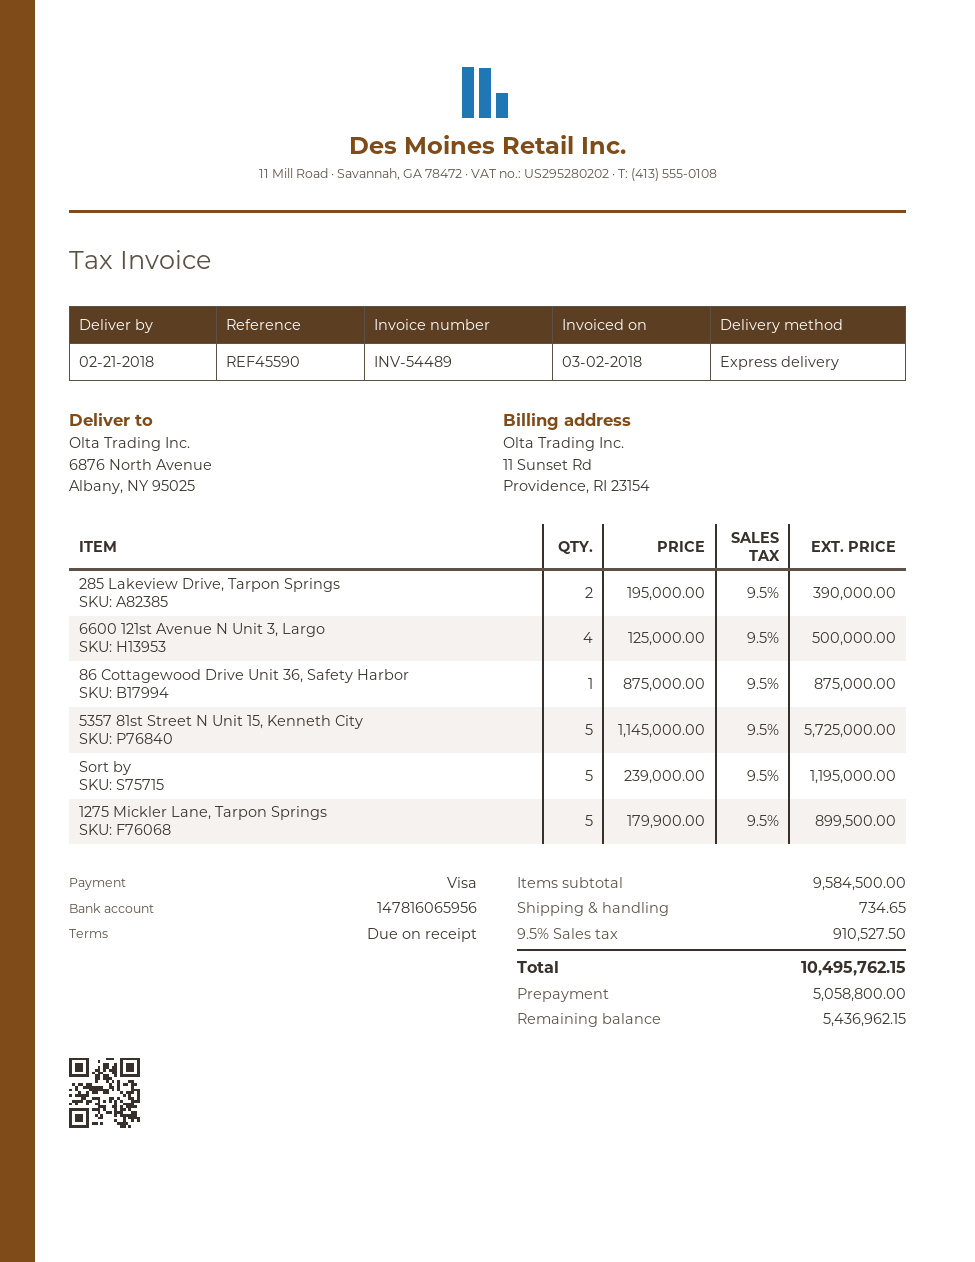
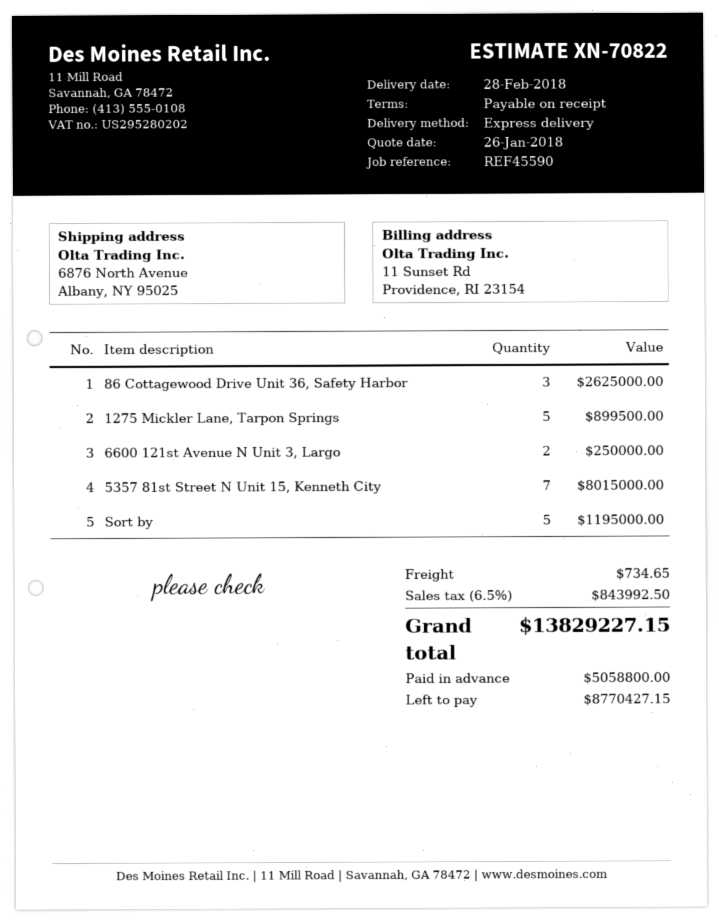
delivery date: 2018-02-21 -> 2018-02-28
285 Lakeview Drive, Tarpon Springs: 2 for 390000.00 -> none
6600 121st Avenue N Unit 3, Largo: 4 for 500000.00 -> 2 for 250000.00
86 Cottagewood Drive Unit 36, Safety Harbor: 1 for 875000.00 -> 3 for 2625000.00
5357 81st Street N Unit 15, Kenneth City: 5 for 5725000.00 -> 7 for 8015000.00
tax: 9.5% = 910527.50 -> 6.5% = 843992.50
total: 10495762.15 -> 13829227.15
balance: 5436962.15 -> 8770427.15

